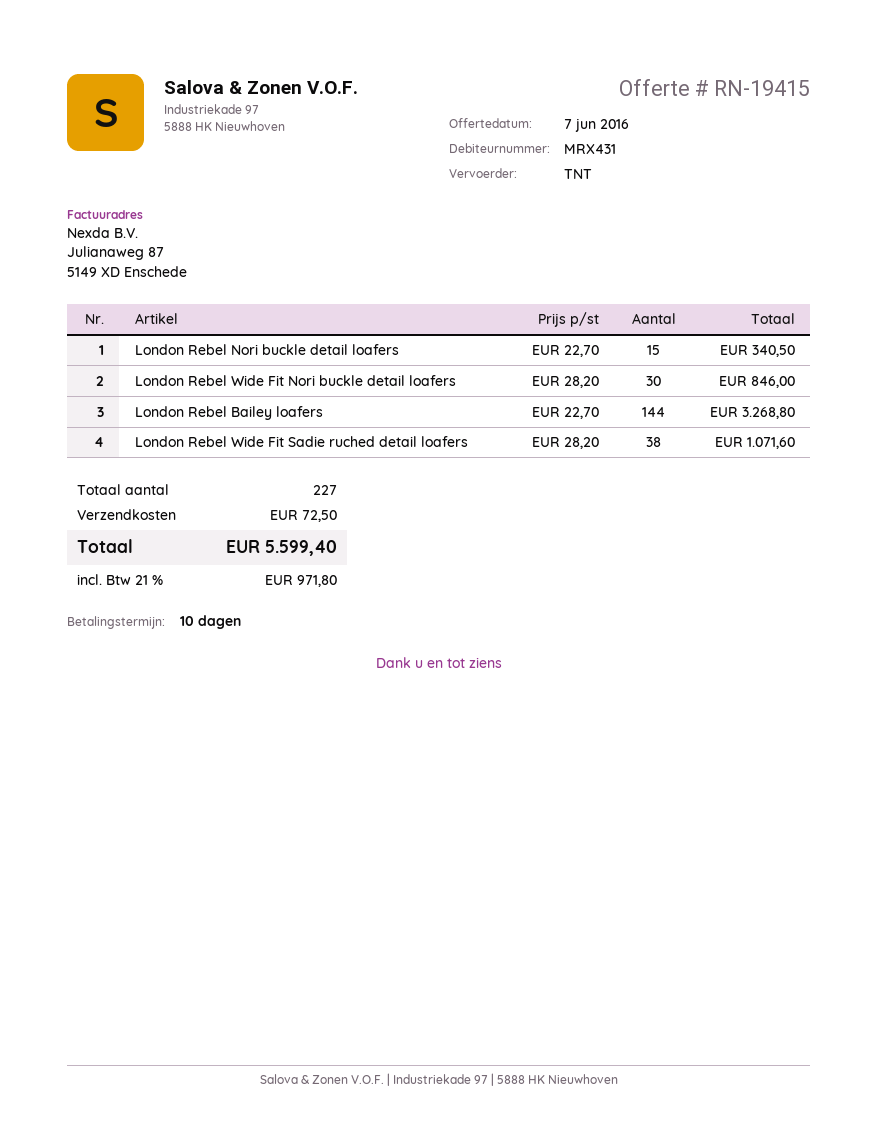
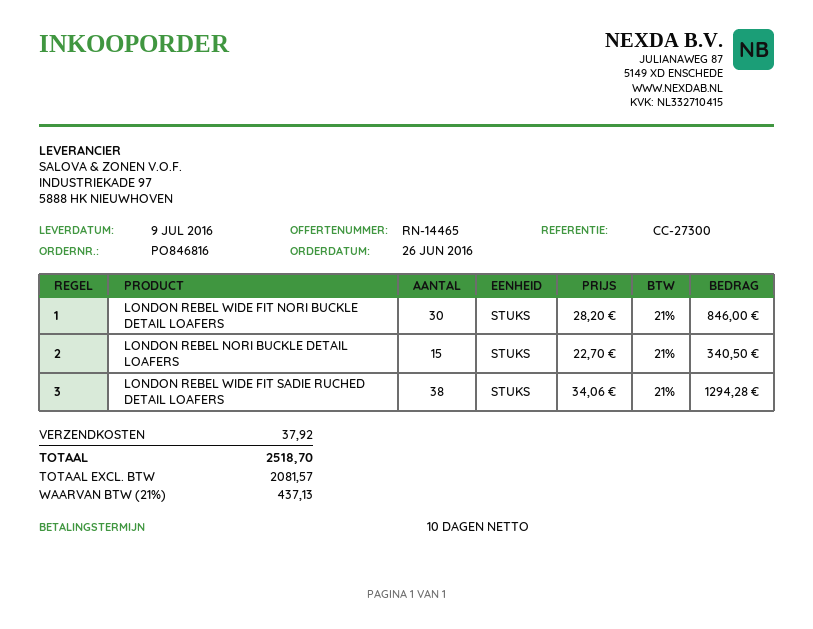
quote number: RN-19415 -> RN-14465
London Rebel Bailey loafers: 144 x 22.70 = 3268.80 -> none
London Rebel Wide Fit Sadie ruched detail loafers: 38 x 28.20 = 1071.60 -> 38 x 34.06 = 1294.28
shipping: 72.50 -> 37.92
tax: 21% = 971.80 -> 21% = 437.13
total: 5599.40 -> 2518.70

